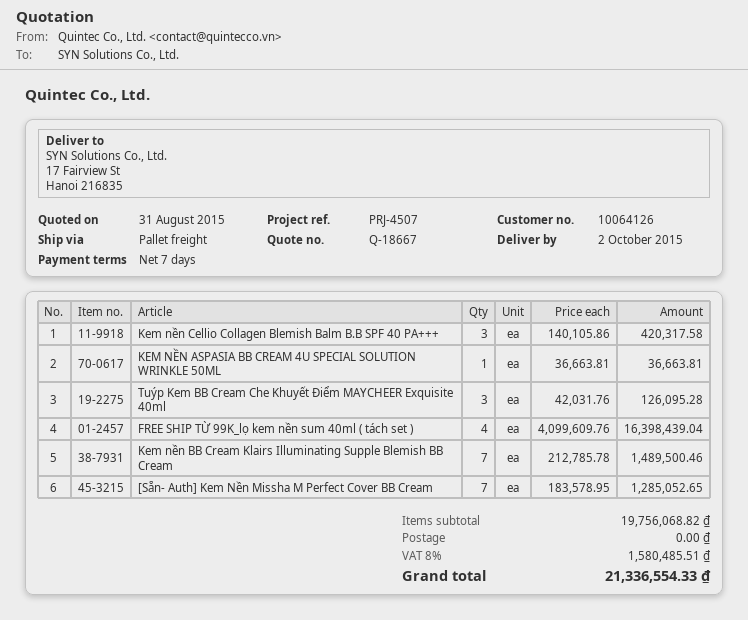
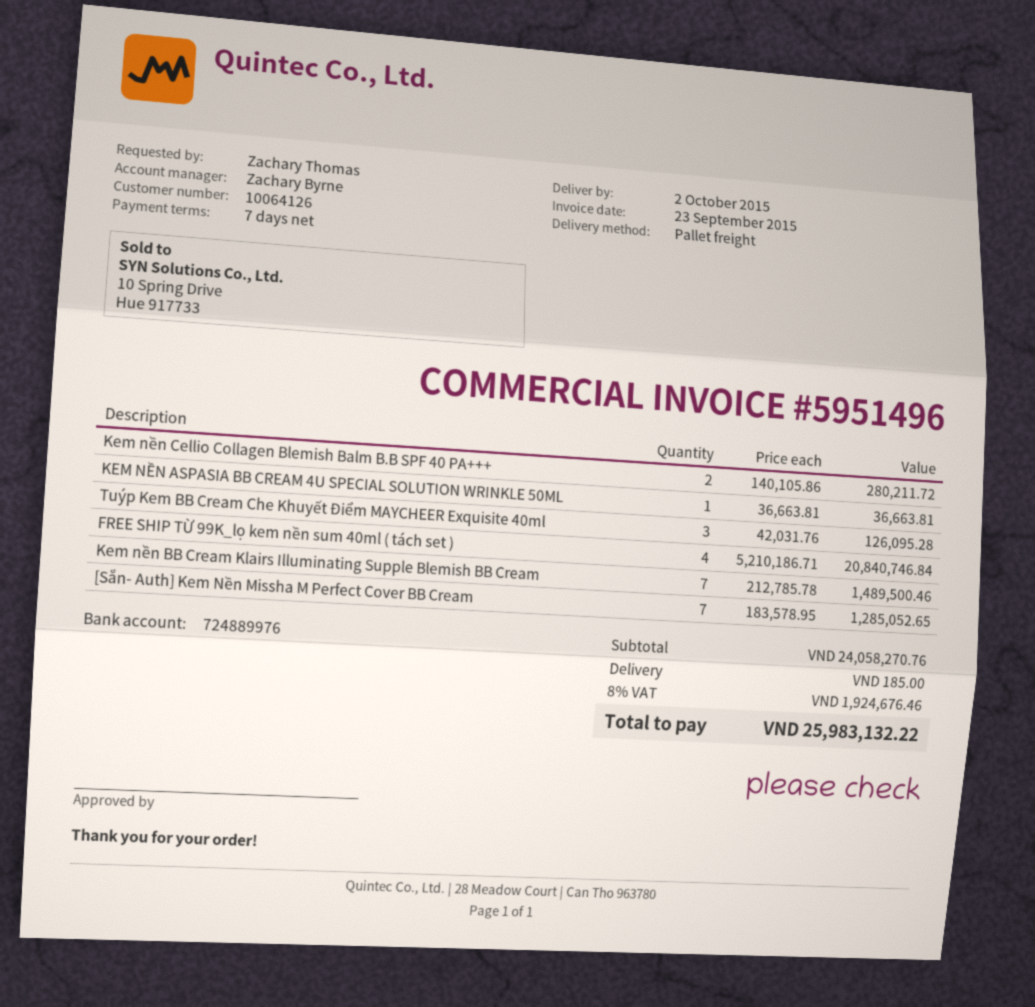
Kem nền Cellio Collagen Blemish Balm B.B SPF 40 PA+++: 3 x 140105.86 = 420317.58 -> 2 x 140105.86 = 280211.72
FREE SHIP TỪ 99K_lọ kem nền sum 40ml ( tách set ): 4 x 4099609.76 = 16398439.04 -> 4 x 5210186.71 = 20840746.84
subtotal: 19756068.82 -> 24058270.76
shipping: 0.00 -> 185.00
tax: 8% = 1580485.51 -> 8% = 1924676.46
total: 21336554.33 -> 25983132.22

